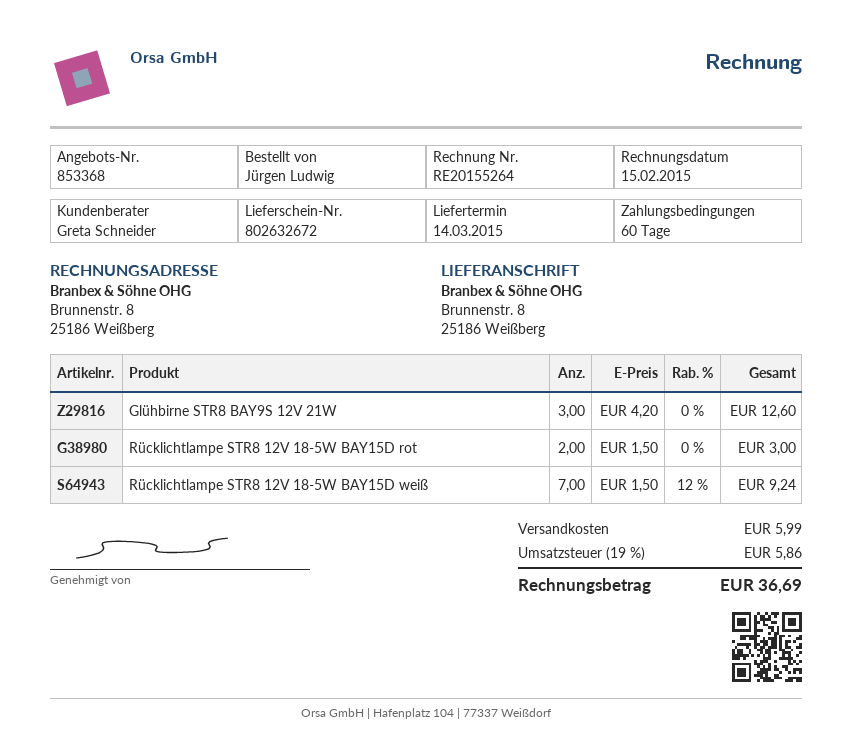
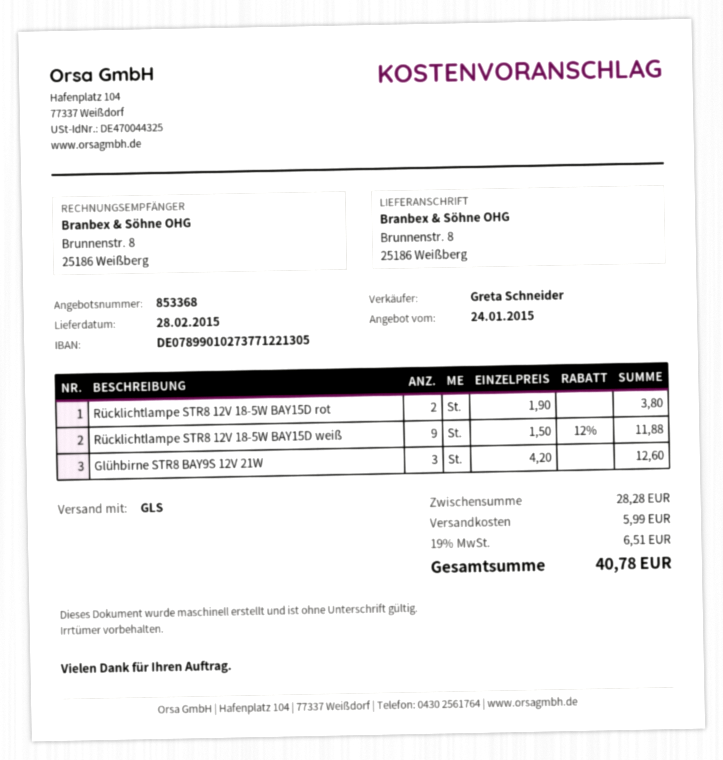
delivery date: 2015-03-14 -> 2015-02-28
Rücklichtlampe STR8 12V 18-5W BAY15D rot: 2 x 1.50 = 3.00 -> 2 x 1.90 = 3.80
Rücklichtlampe STR8 12V 18-5W BAY15D weiß: 7 x 1.50 - 12% = 9.24 -> 9 x 1.50 - 12% = 11.88
tax: 19% = 5.86 -> 19% = 6.51
total: 36.69 -> 40.78

